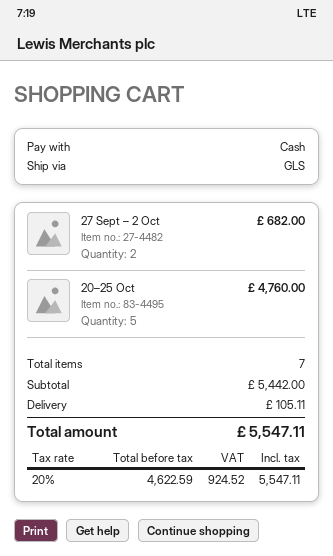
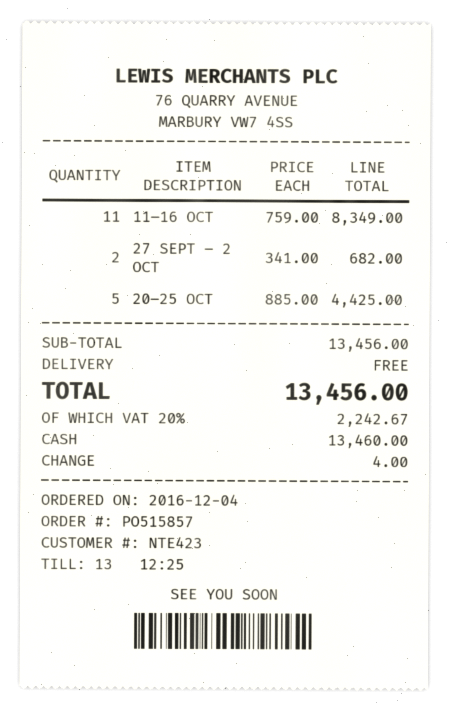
20–25 Oct: 5 for 4760.00 -> 5 for 4425.00
11–16 OCT: none -> 11 for 8349.00
subtotal: 5442.00 -> 13456.00
shipping: 105.11 -> 0.00
tax: 20% = 924.52 -> 20% = 2242.67
total: 5547.11 -> 13456.00

